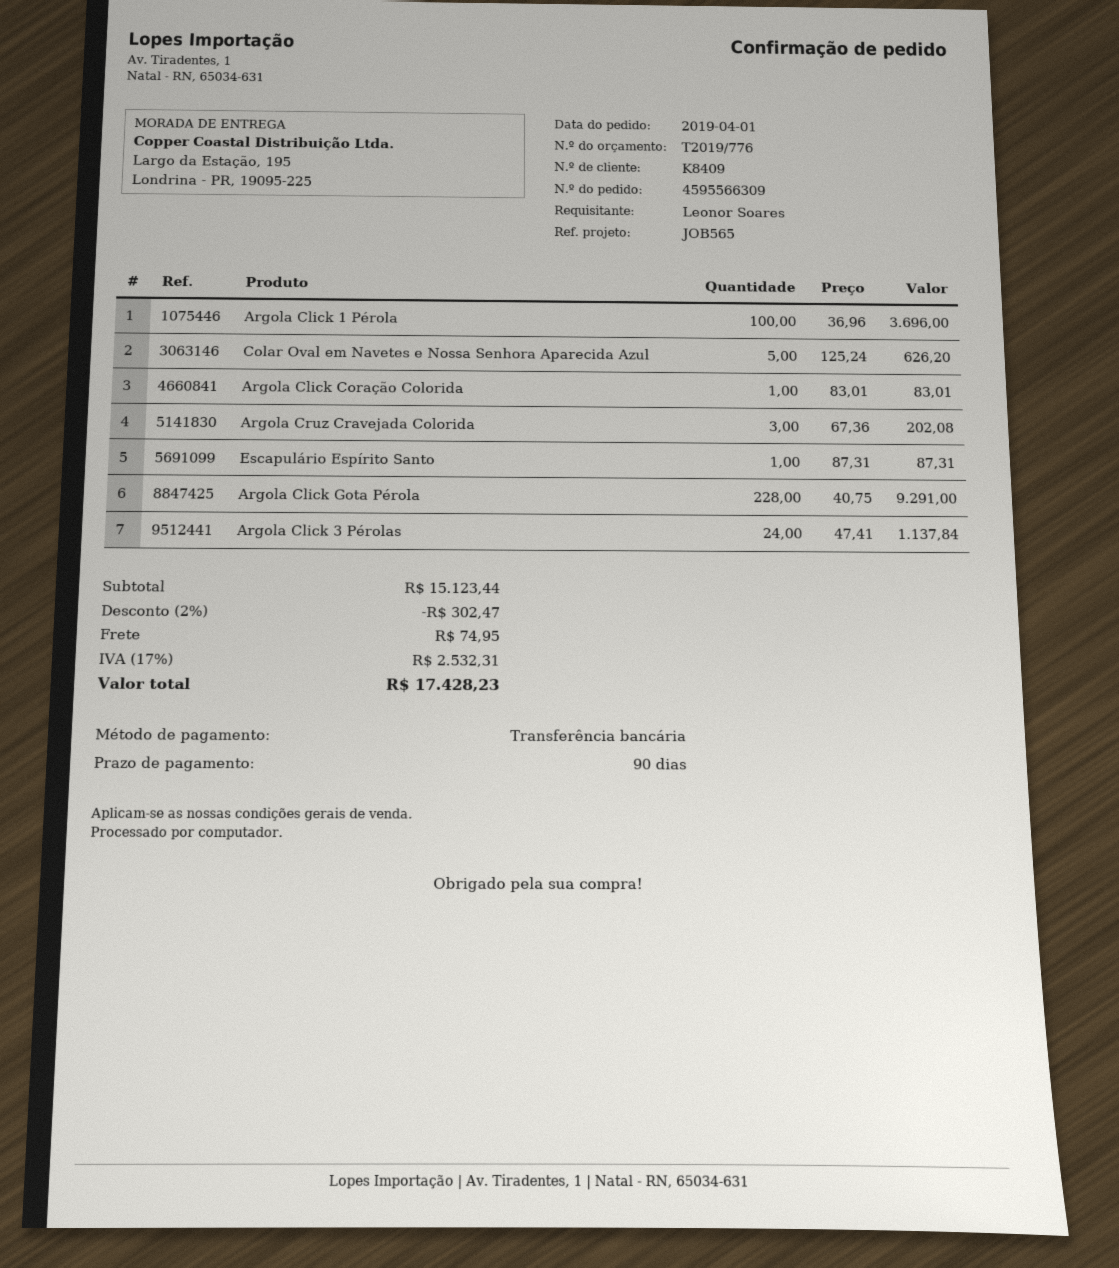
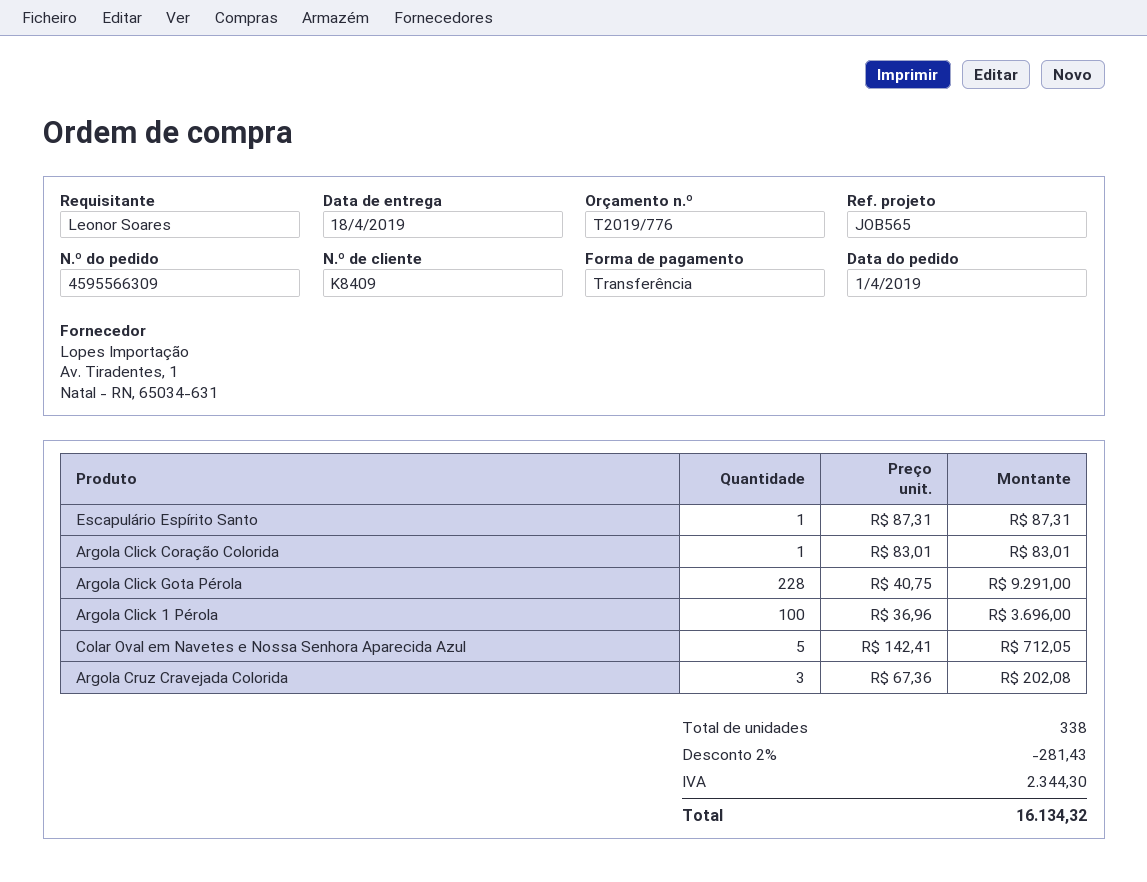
Colar Oval em Navetes e Nossa Senhora Aparecida Azul: 5 x 125.24 = 626.20 -> 5 x 142.41 = 712.05
Argola Click 3 Pérolas: 24 x 47.41 = 1137.84 -> none
discount: 2% = 302.47 -> 2% = 281.43
shipping: 74.95 -> none
tax: 2532.31 -> 2344.30
total: 17428.23 -> 16134.32

